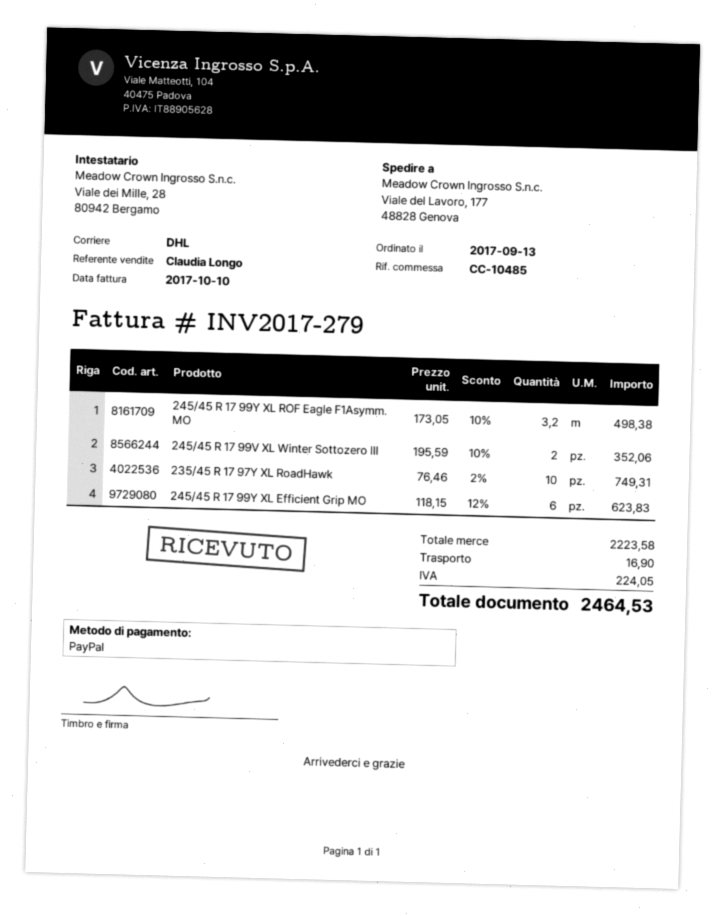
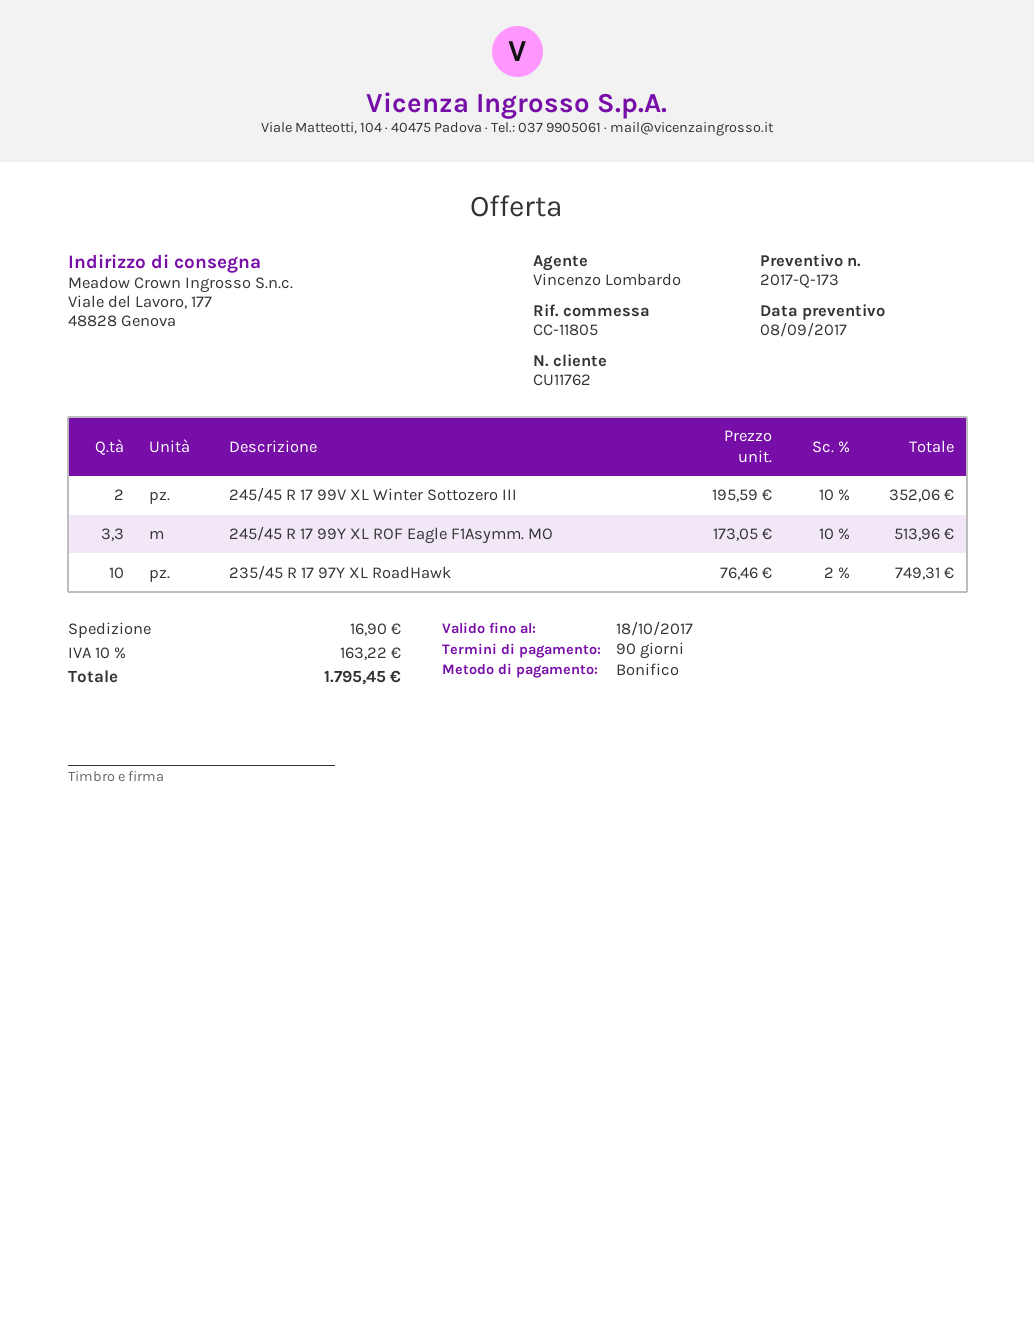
reference: CC-10485 -> CC-11805
sales rep: Claudia Longo -> Vincenzo Lombardo
payment method: PayPal -> bank transfer
245/45 R 17 99Y XL ROF Eagle F1Asymm. MO: 3.2 x 173.05 - 10% = 498.38 -> 3.3 x 173.05 - 10% = 513.96
245/45 R 17 99Y XL Efficient Grip MO: 6 x 118.15 - 12% = 623.83 -> none
tax: 224.05 -> 163.22
total: 2464.53 -> 1795.45

